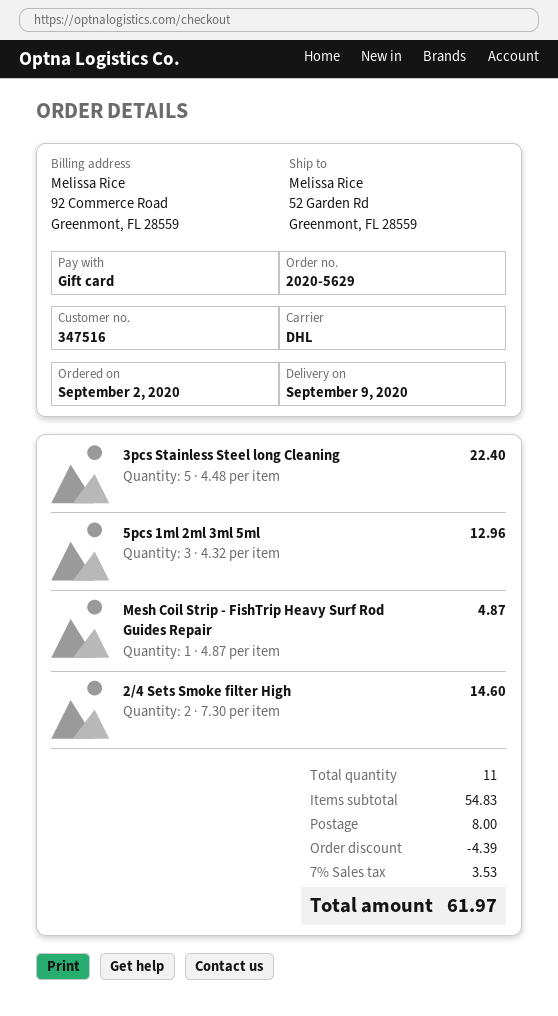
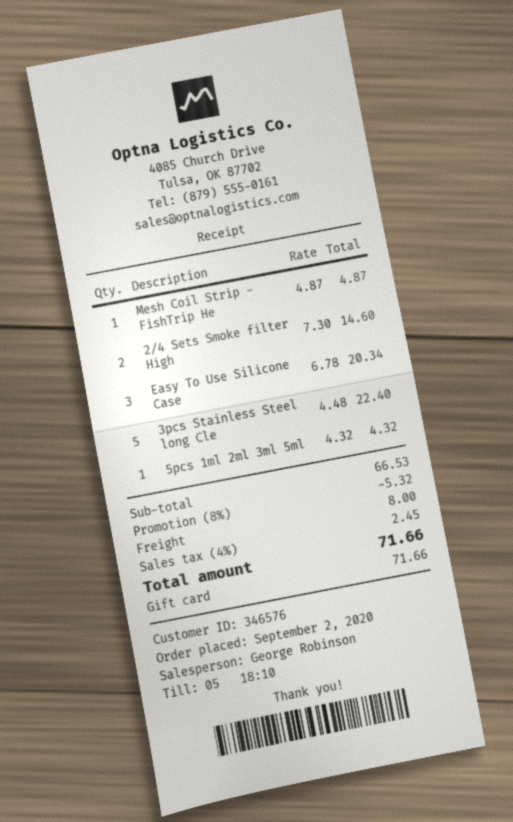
customer number: 347516 -> 346576
5pcs 1ml 2ml 3ml 5ml: 3 x 4.32 = 12.96 -> 1 x 4.32 = 4.32
Easy To Use Silicone Case: none -> 3 x 6.78 = 20.34
subtotal: 54.83 -> 66.53
discount: 4.39 -> 5.32
tax: 7% = 3.53 -> 4% = 2.45
total: 61.97 -> 71.66

